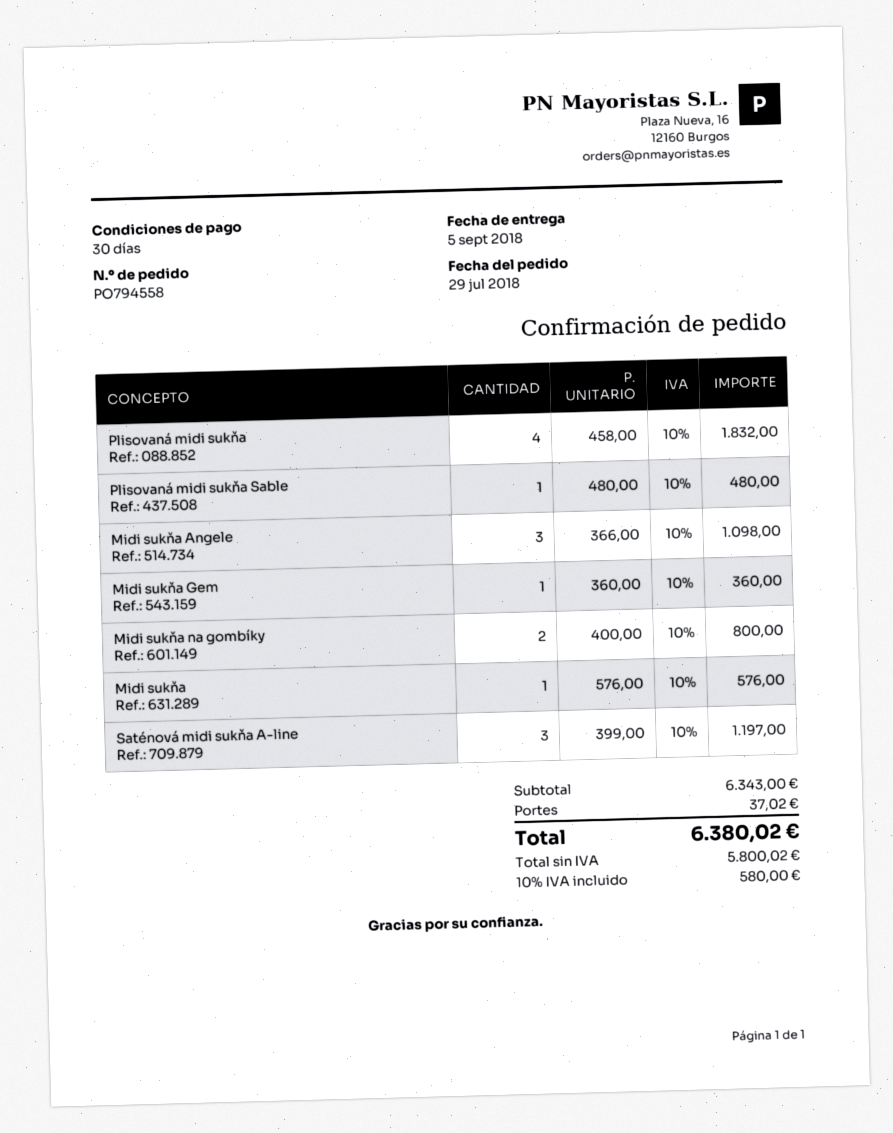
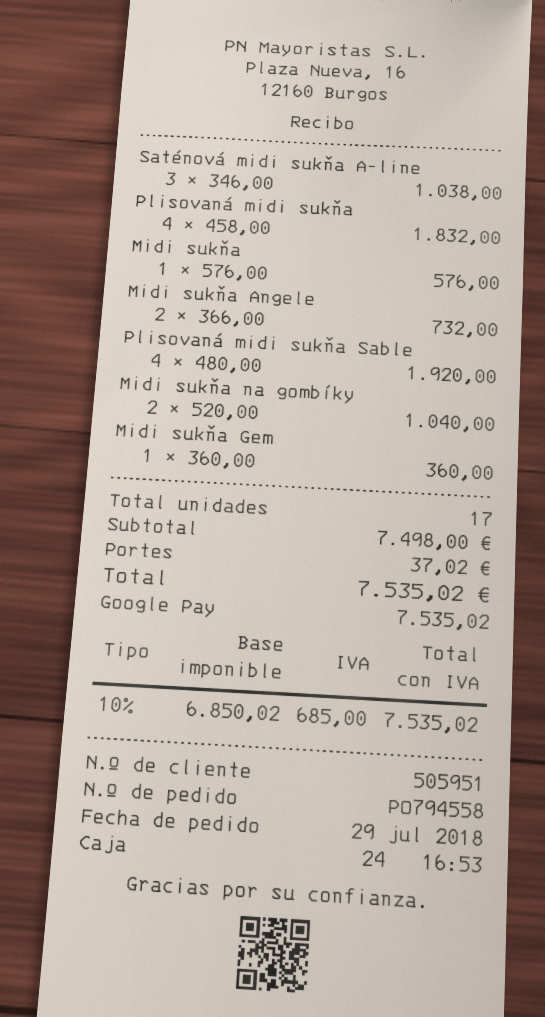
Plisovaná midi sukňa Sable: 1 x 480.00 = 480.00 -> 4 x 480.00 = 1920.00
Midi sukňa Angele: 3 x 366.00 = 1098.00 -> 2 x 366.00 = 732.00
Midi sukňa na gombíky: 2 x 400.00 = 800.00 -> 2 x 520.00 = 1040.00
Saténová midi sukňa A-line: 3 x 399.00 = 1197.00 -> 3 x 346.00 = 1038.00
subtotal: 6343.00 -> 7498.00
net: 5800.02 -> 6850.02
tax: 10% = 580.00 -> 10% = 685.00
total: 6380.02 -> 7535.02

